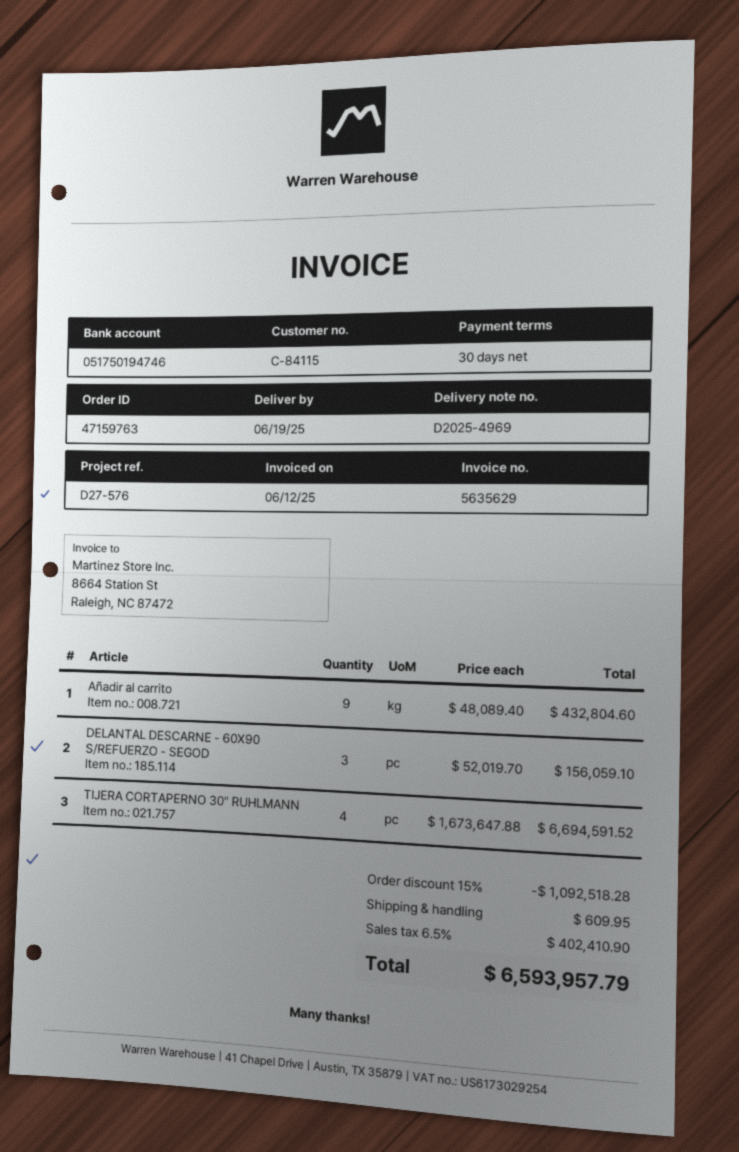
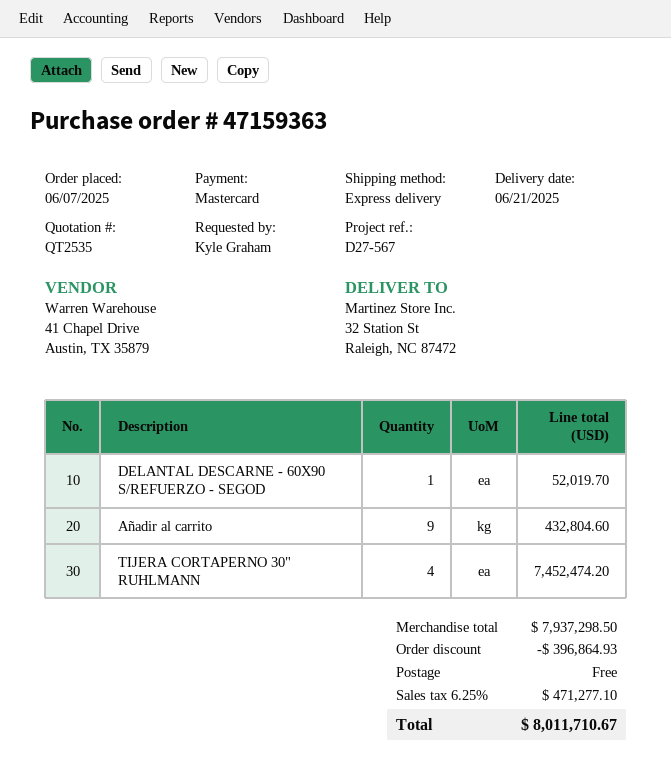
order number: 47159763 -> 47159363
delivery date: 2025-06-19 -> 2025-06-21
reference: D27-576 -> D27-567
DELANTAL DESCARNE - 60X90 S/REFUERZO - SEGOD: 3 for 156059.10 -> 1 for 52019.70
TIJERA CORTAPERNO 30" RUHLMANN: 4 for 6694591.52 -> 4 for 7452474.20
discount: 1092518.28 -> 396864.93
shipping: 609.95 -> 0.00
tax: 6.5% = 402410.90 -> 6.25% = 471277.10
total: 6593957.79 -> 8011710.67

